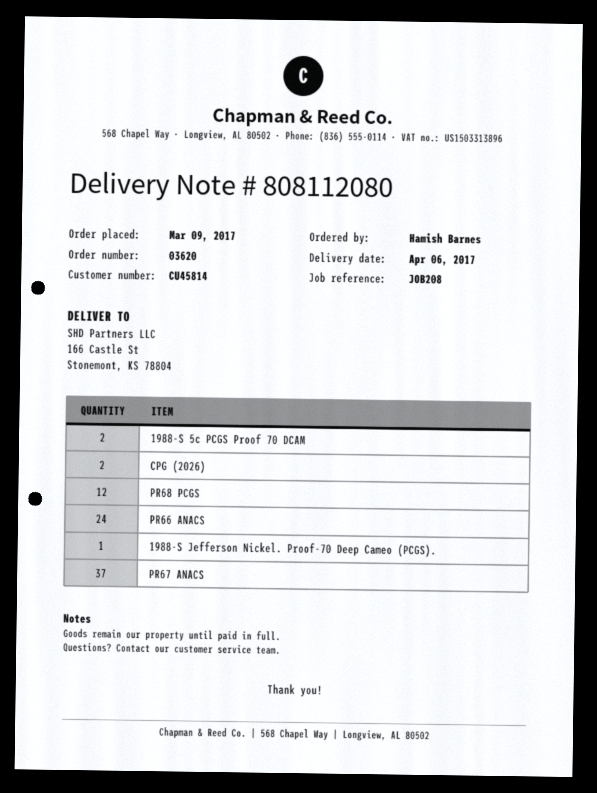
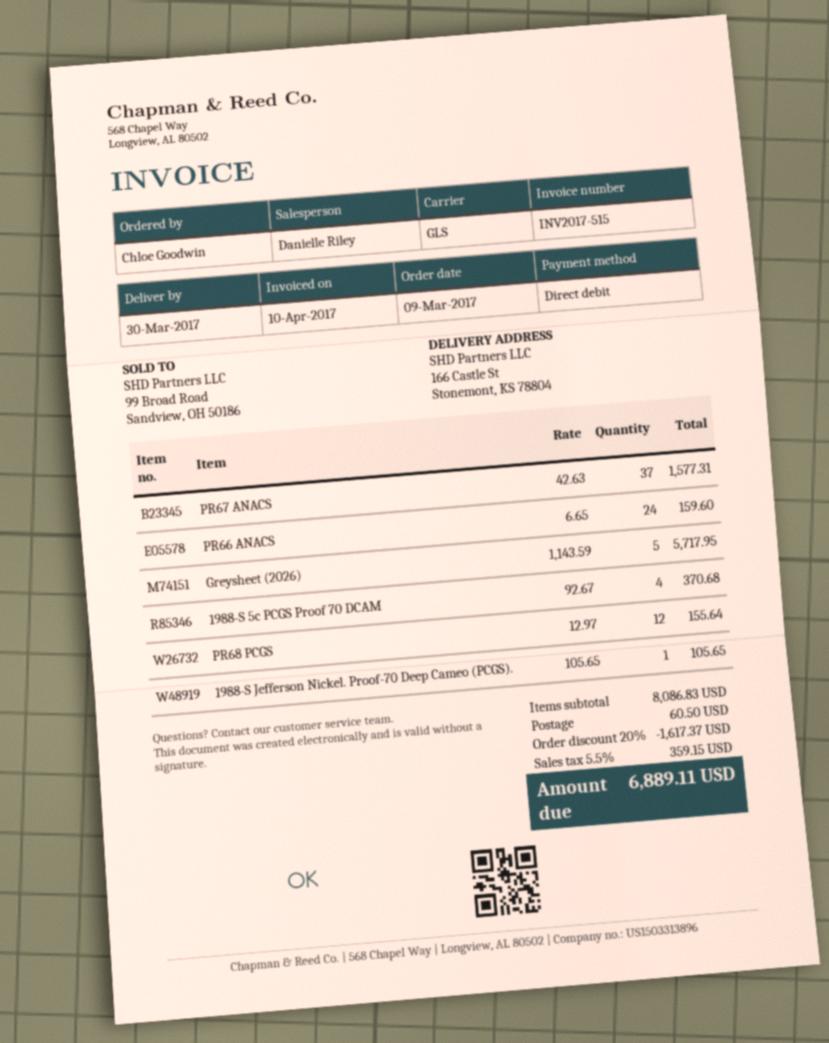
delivery date: 2017-04-06 -> 2017-03-30
ordered by: Hamish Barnes -> Chloe Goodwin
1988-S 5c PCGS Proof 70 DCAM: 2 -> 4
CPG (2026): 2 -> none
Greysheet (2026): none -> 5

